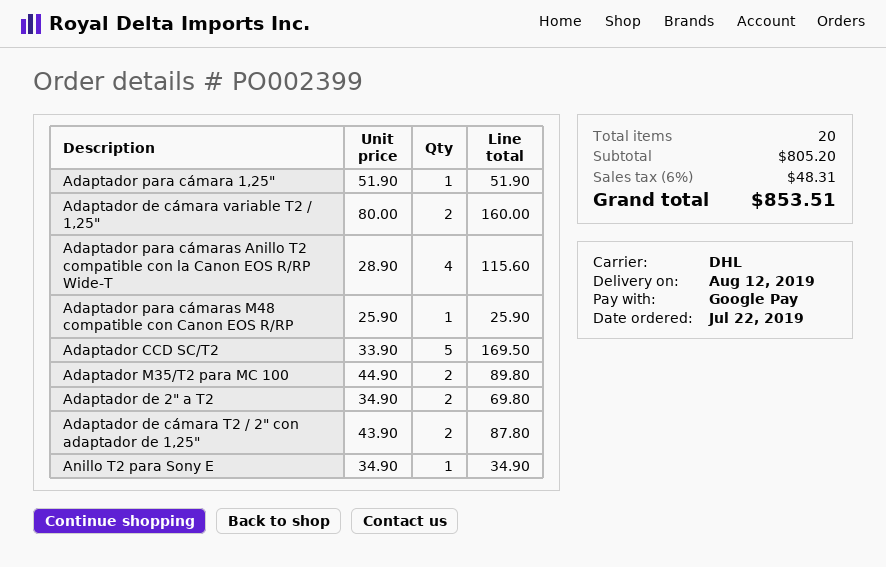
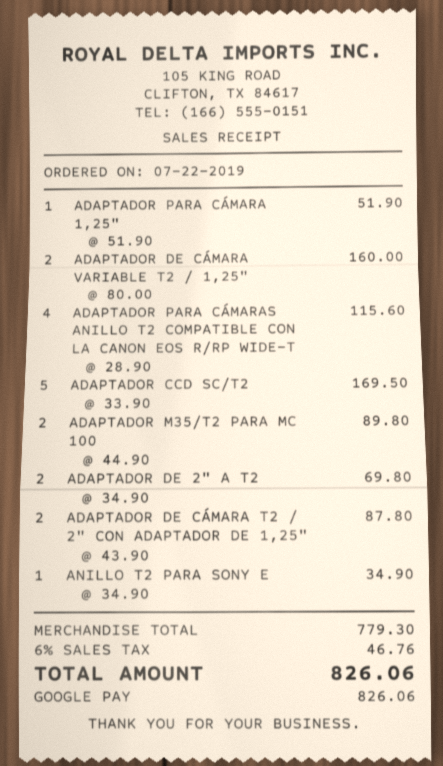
Adaptador para cámaras M48 compatible con Canon EOS R/RP: 1 x 25.90 = 25.90 -> none
subtotal: 805.20 -> 779.30
tax: 6% = 48.31 -> 6% = 46.76
total: 853.51 -> 826.06

